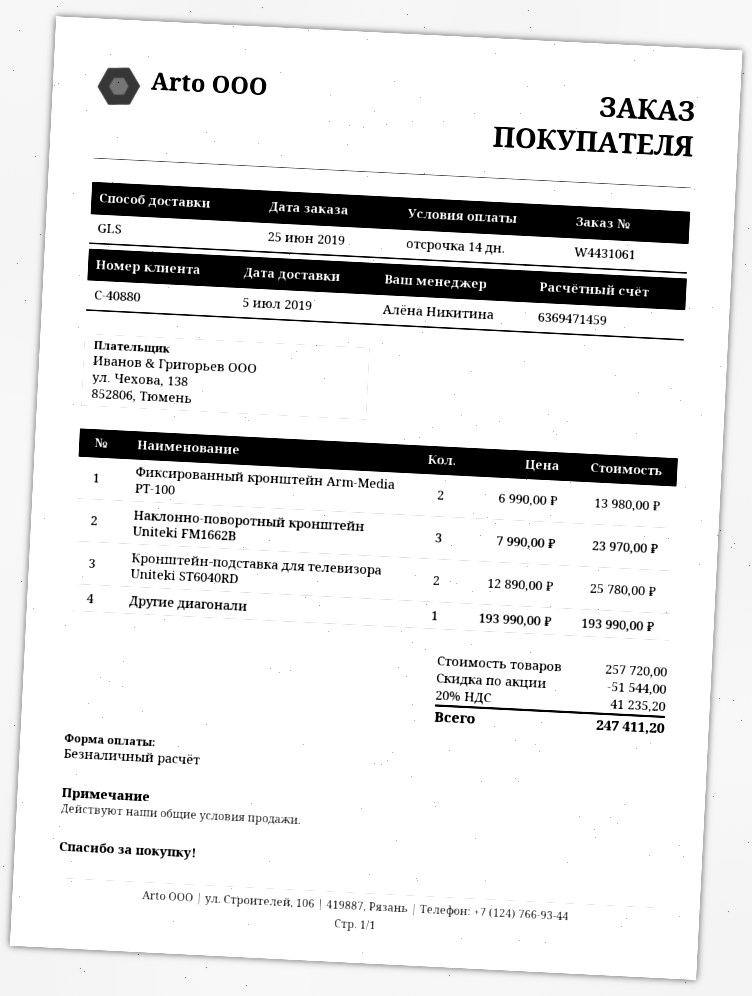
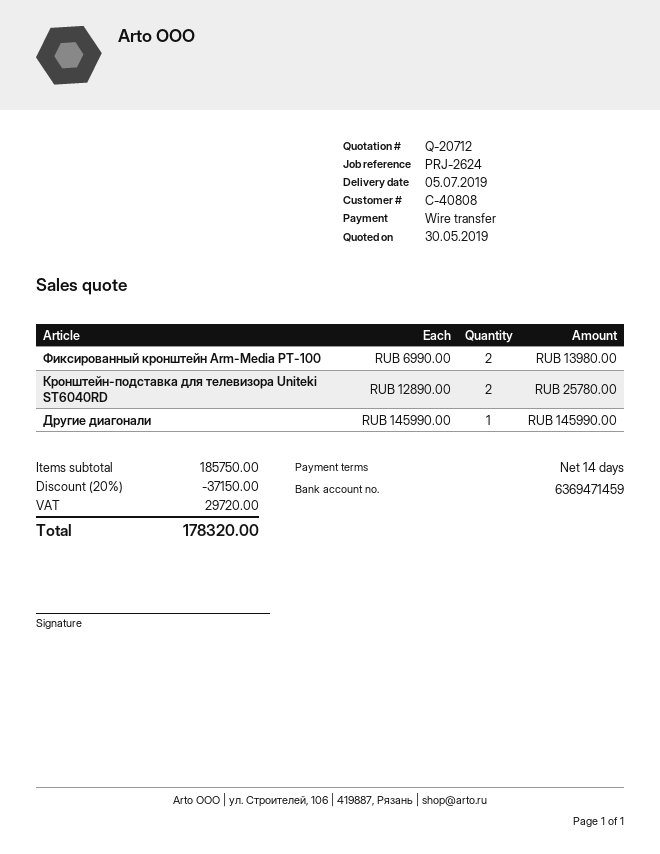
customer number: C-40880 -> C-40808
Наклонно-поворотный кронштейн Uniteki FM1662B: 3 x 7990.00 = 23970.00 -> none
Другие диагонали: 1 x 193990.00 = 193990.00 -> 1 x 145990.00 = 145990.00
subtotal: 257720.00 -> 185750.00
discount: 51544.00 -> 37150.00
tax: 41235.20 -> 29720.00
total: 247411.20 -> 178320.00

